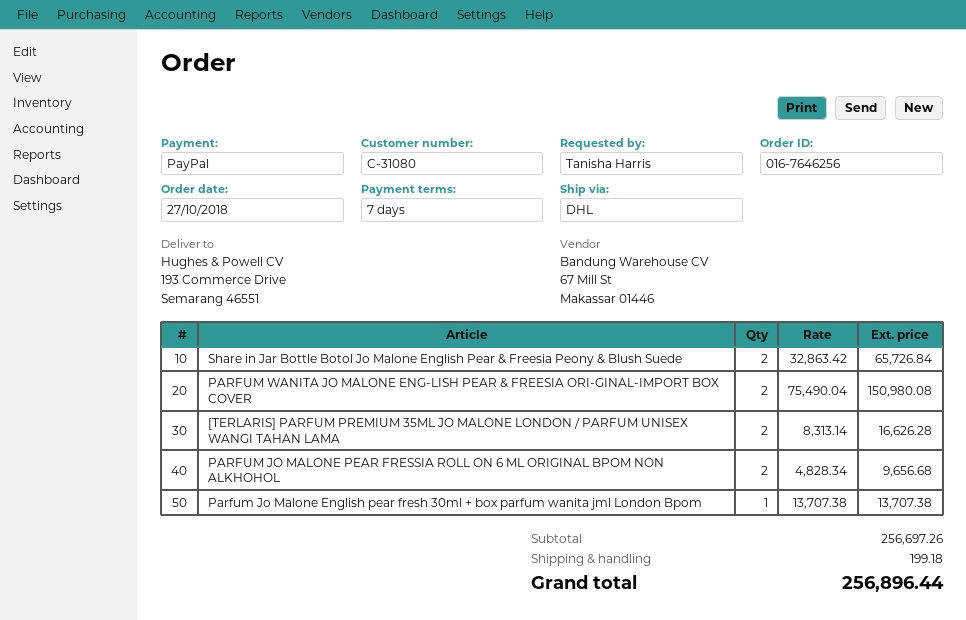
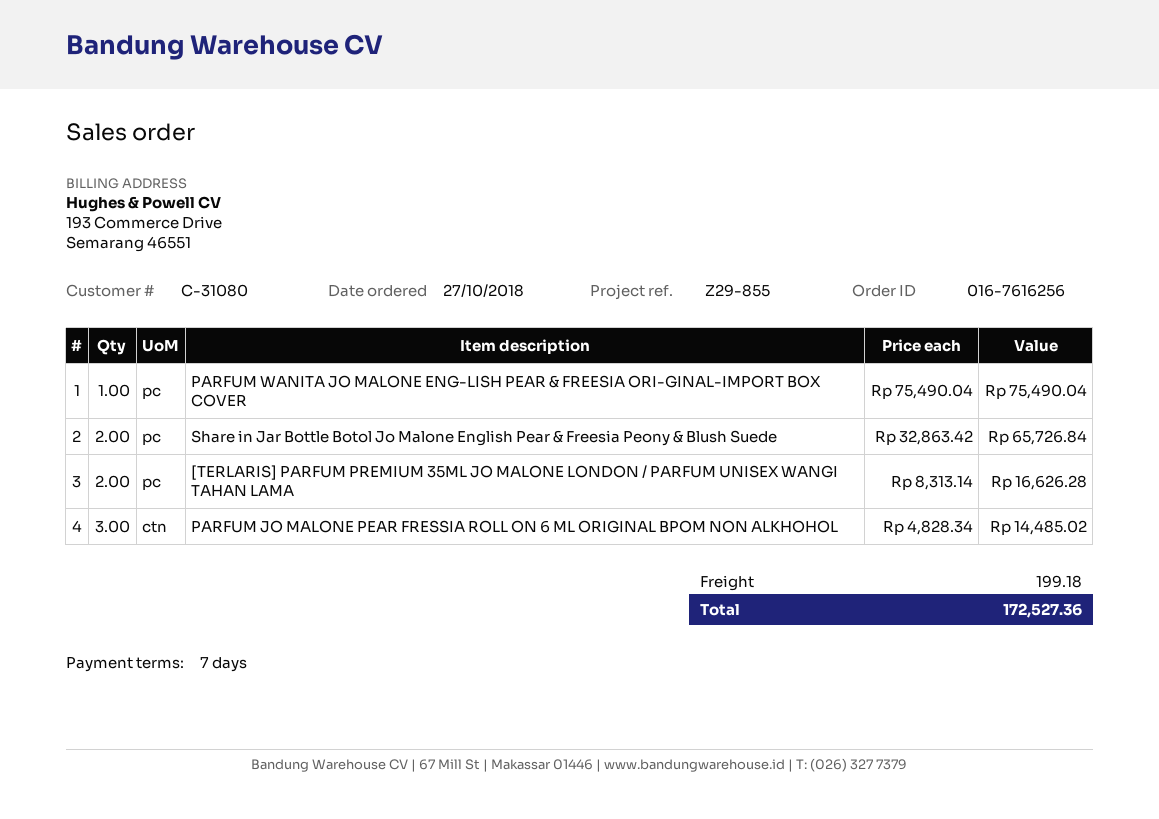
order number: 016-7646256 -> 016-7616256
PARFUM WANITA JO MALONE ENG-LISH PEAR & FREESIA ORI-GINAL-IMPORT BOX COVER: 2 x 75490.04 = 150980.08 -> 1 x 75490.04 = 75490.04
PARFUM JO MALONE PEAR FRESSIA ROLL ON 6 ML ORIGINAL BPOM NON ALKHOHOL: 2 x 4828.34 = 9656.68 -> 3 x 4828.34 = 14485.02
Parfum Jo Malone English pear fresh 30ml + box parfum wanita jml London Bpom: 1 x 13707.38 = 13707.38 -> none
total: 256896.44 -> 172527.36

